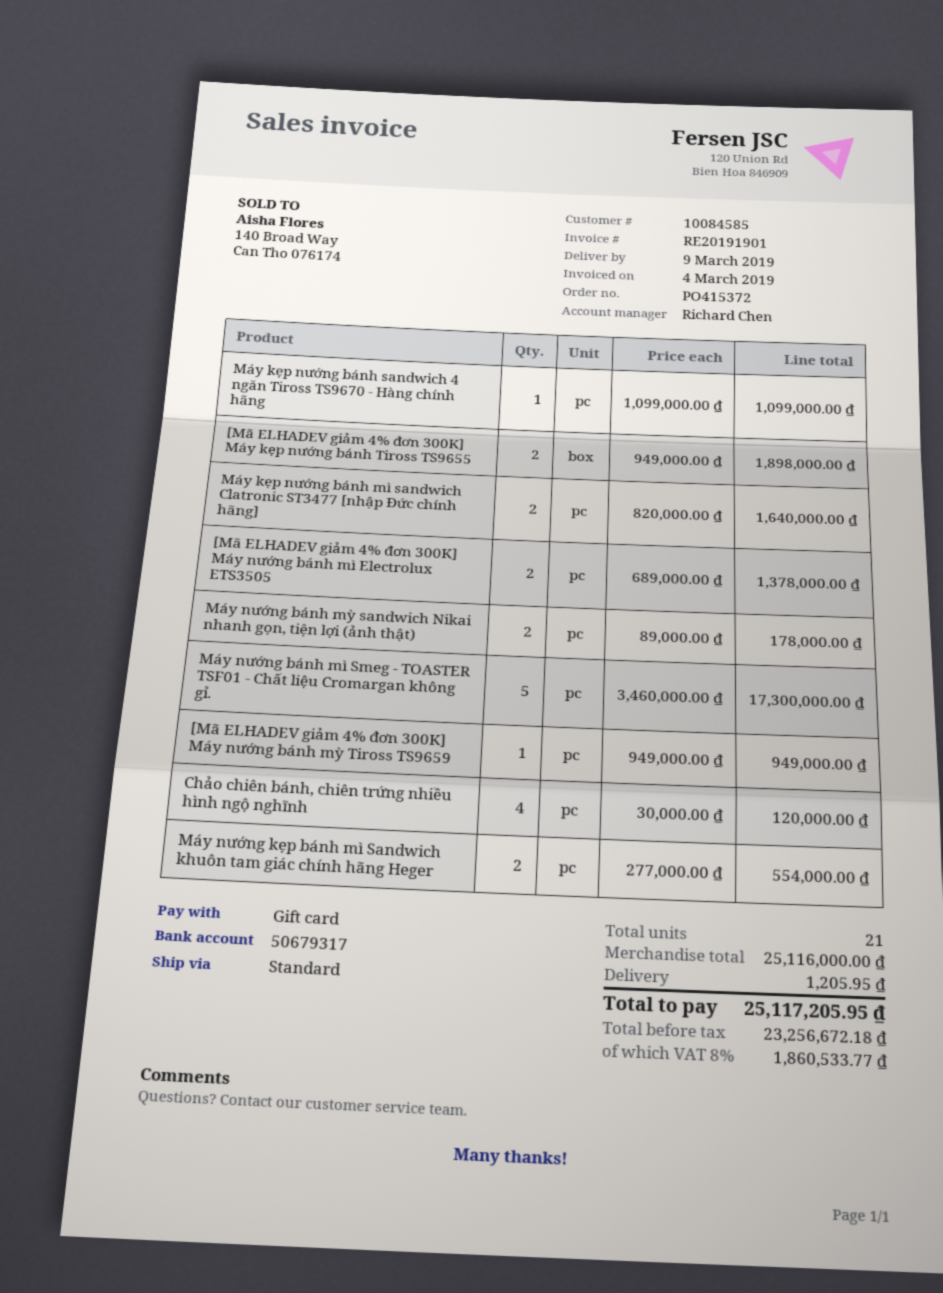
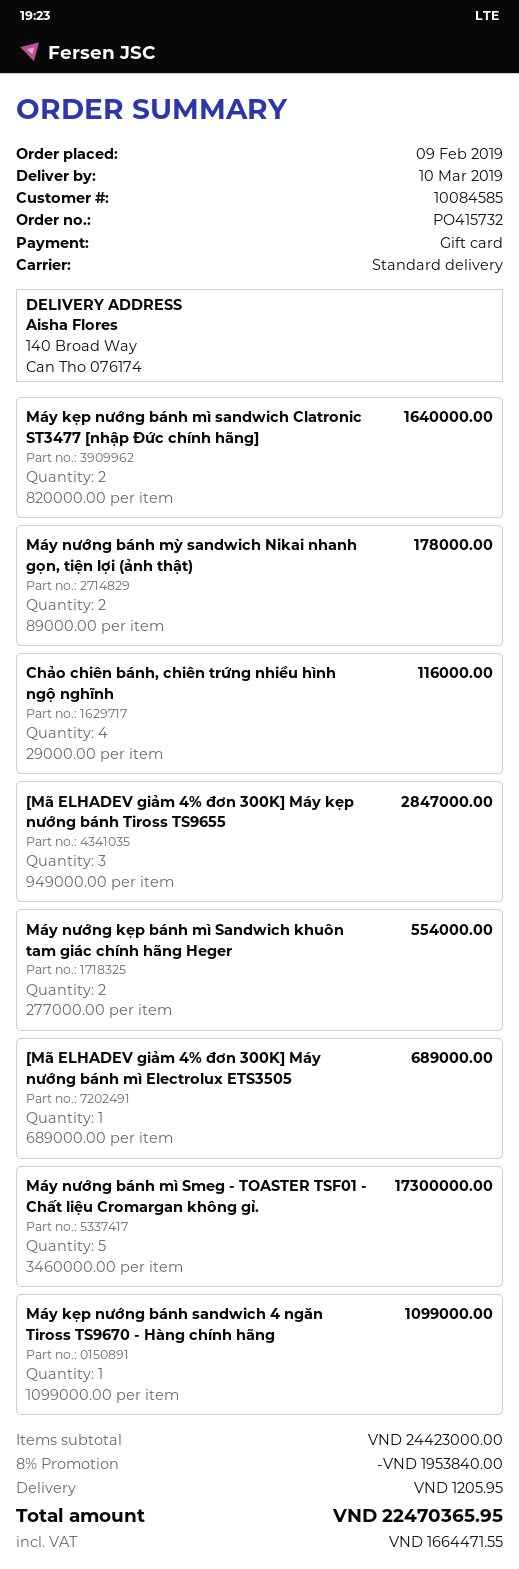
order number: PO415372 -> PO415732
delivery date: 2019-03-09 -> 2019-03-10
[Mã ELHADEV giảm 4% đơn 300K] Máy kẹp nướng bánh Tiross TS9655: 2 x 949000.00 = 1898000.00 -> 3 x 949000.00 = 2847000.00
[Mã ELHADEV giảm 4% đơn 300K] Máy nướng bánh mì Electrolux ETS3505: 2 x 689000.00 = 1378000.00 -> 1 x 689000.00 = 689000.00
[Mã ELHADEV giảm 4% đơn 300K] Máy nướng bánh mỳ Tiross TS9659: 1 x 949000.00 = 949000.00 -> none
Chảo chiên bánh, chiên trứng nhiều hình ngộ nghĩnh: 4 x 30000.00 = 120000.00 -> 4 x 29000.00 = 116000.00
subtotal: 25116000.00 -> 24423000.00
discount: none -> 8% = 1953840.00
tax: 1860533.77 -> 1664471.55
total: 25117205.95 -> 22470365.95

